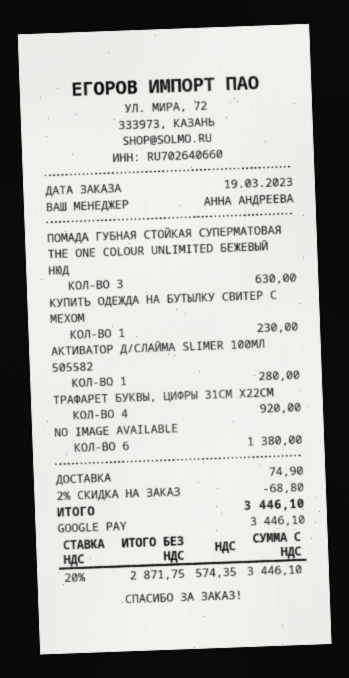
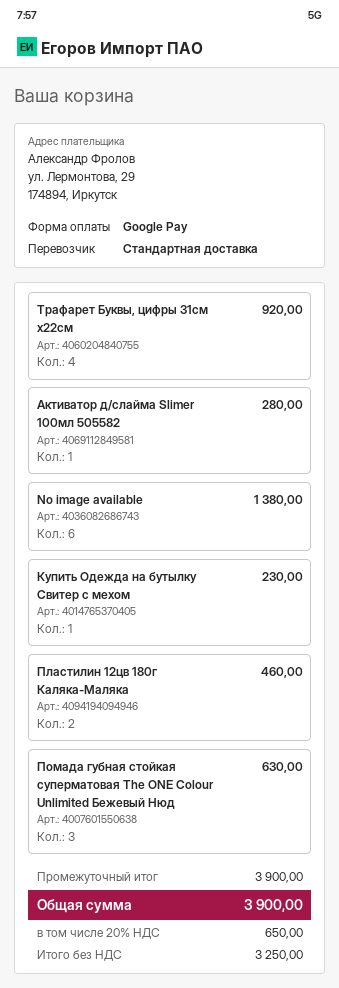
Пластилин 12цв 180г Каляка-Маляка: none -> 2 for 460.00
discount: 2% = 68.80 -> none
shipping: 74.90 -> none
net: 2871.75 -> 3250.00
tax: 20% = 574.35 -> 20% = 650.00
total: 3446.10 -> 3900.00

